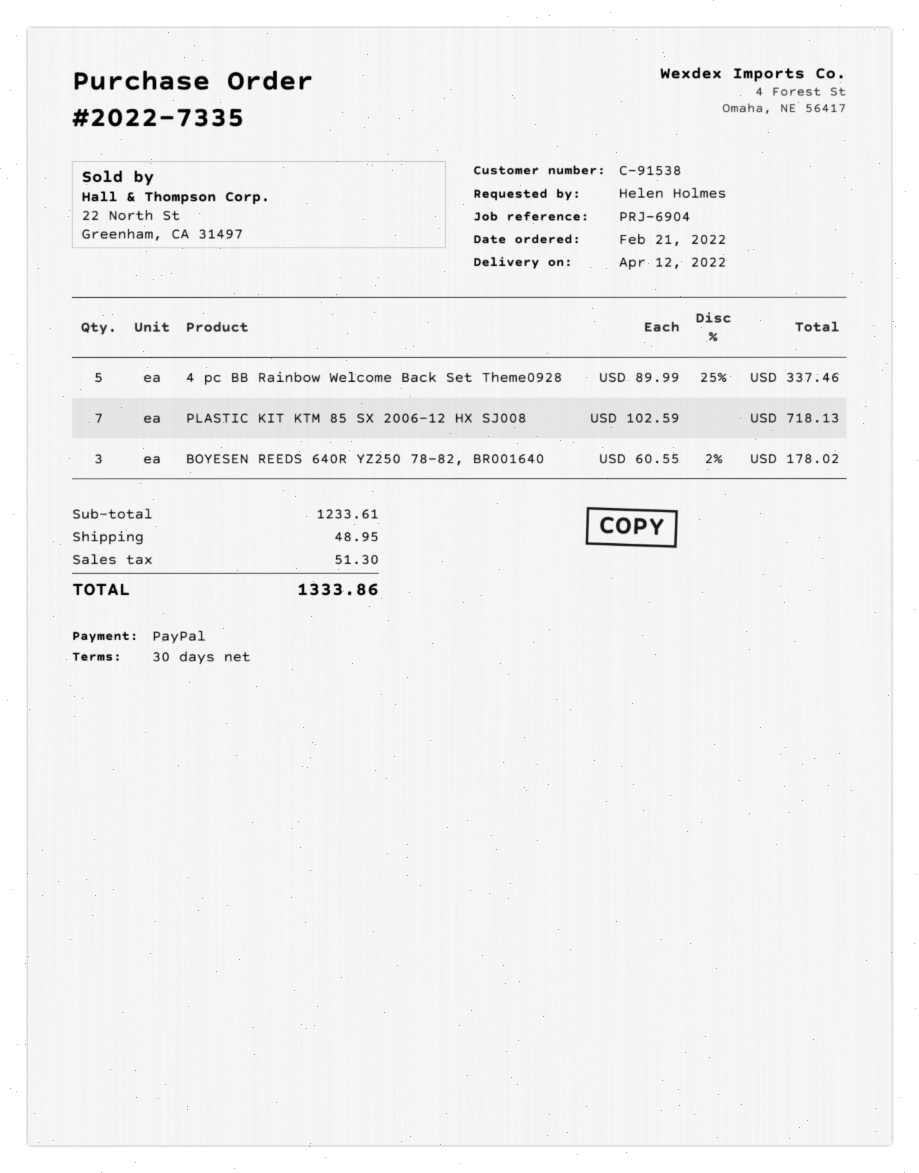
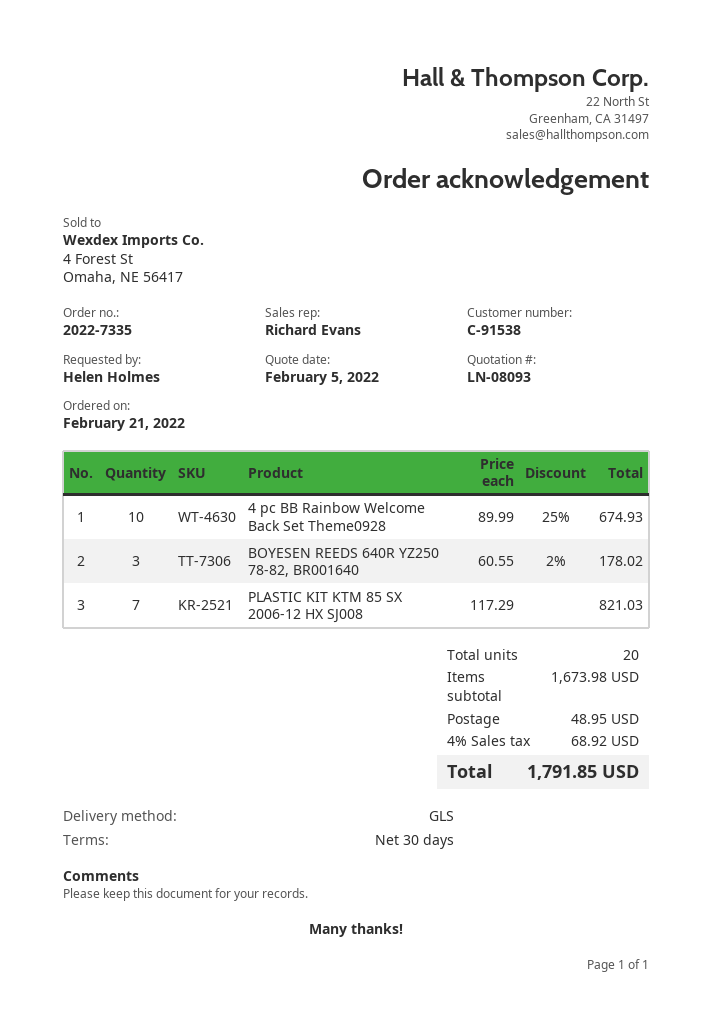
4 pc BB Rainbow Welcome Back Set Theme0928: 5 x 89.99 - 25% = 337.46 -> 10 x 89.99 - 25% = 674.93
PLASTIC KIT KTM 85 SX 2006-12 HX SJ008: 7 x 102.59 = 718.13 -> 7 x 117.29 = 821.03
subtotal: 1233.61 -> 1673.98
tax: 51.30 -> 68.92
total: 1333.86 -> 1791.85

